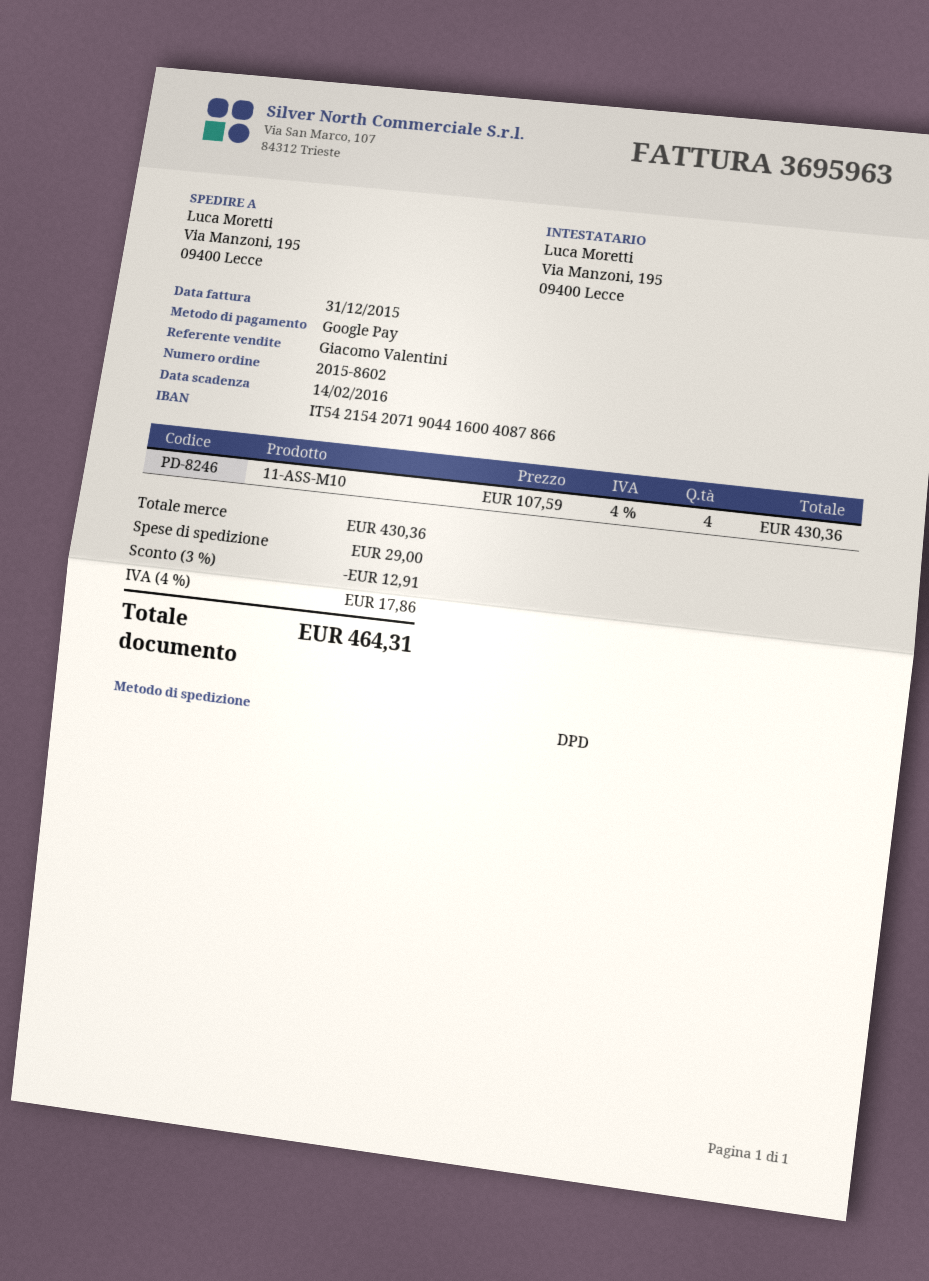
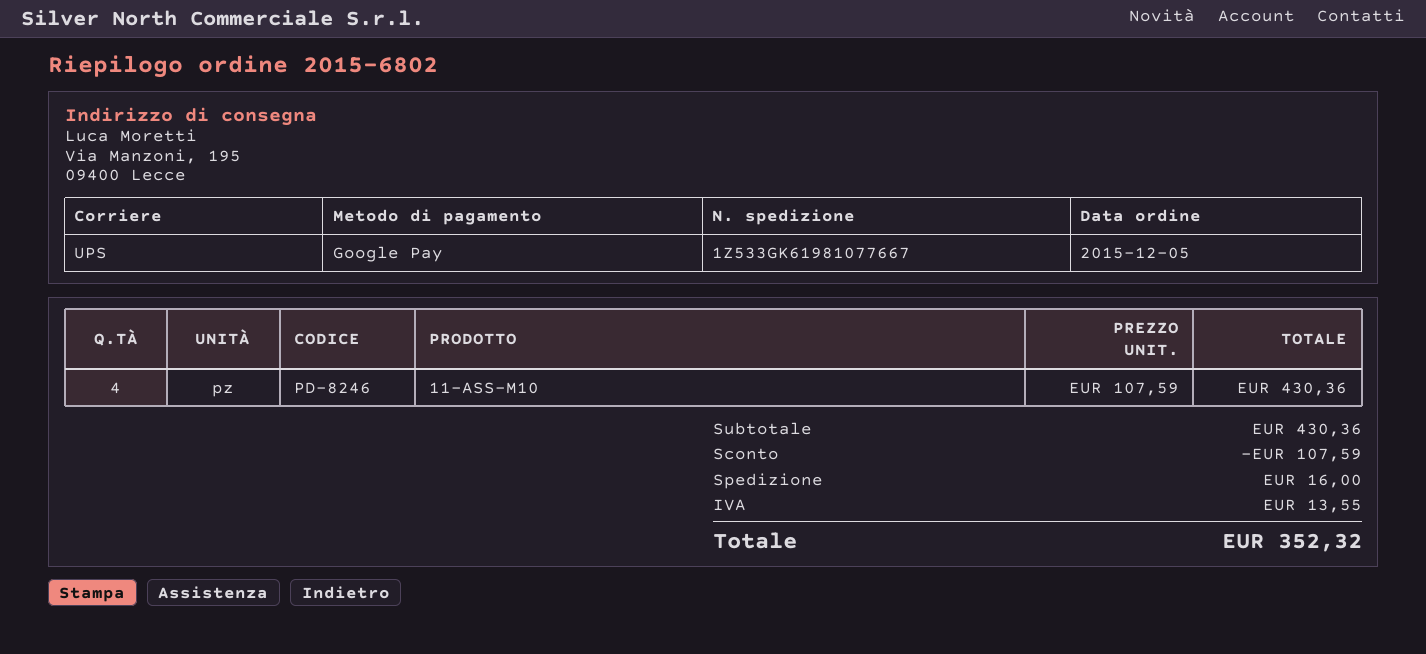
order number: 2015-8602 -> 2015-6802
shipping method: DPD -> UPS
discount: 12.91 -> 107.59
shipping: 29.00 -> 16.00
tax: 17.86 -> 13.55
total: 464.31 -> 352.32

